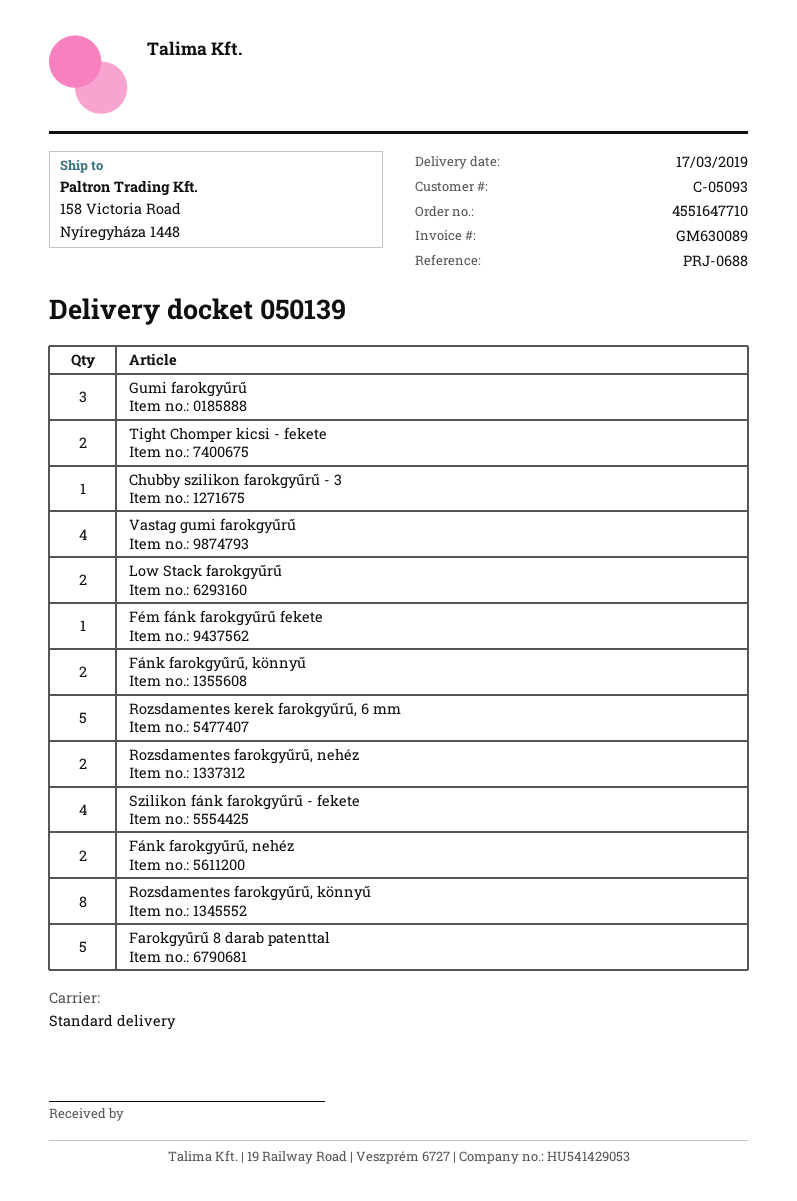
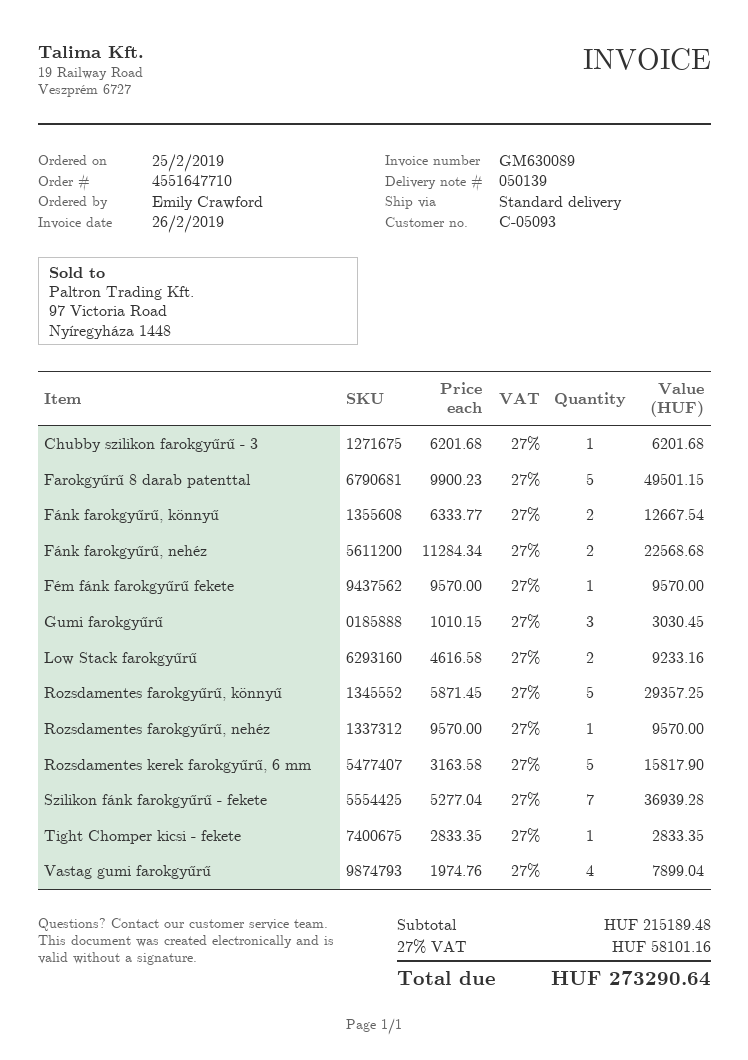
Tight Chomper kicsi - fekete: 2 -> 1
Rozsdamentes farokgyűrű, nehéz: 2 -> 1
Szilikon fánk farokgyűrű - fekete: 4 -> 7
Rozsdamentes farokgyűrű, könnyű: 8 -> 5

